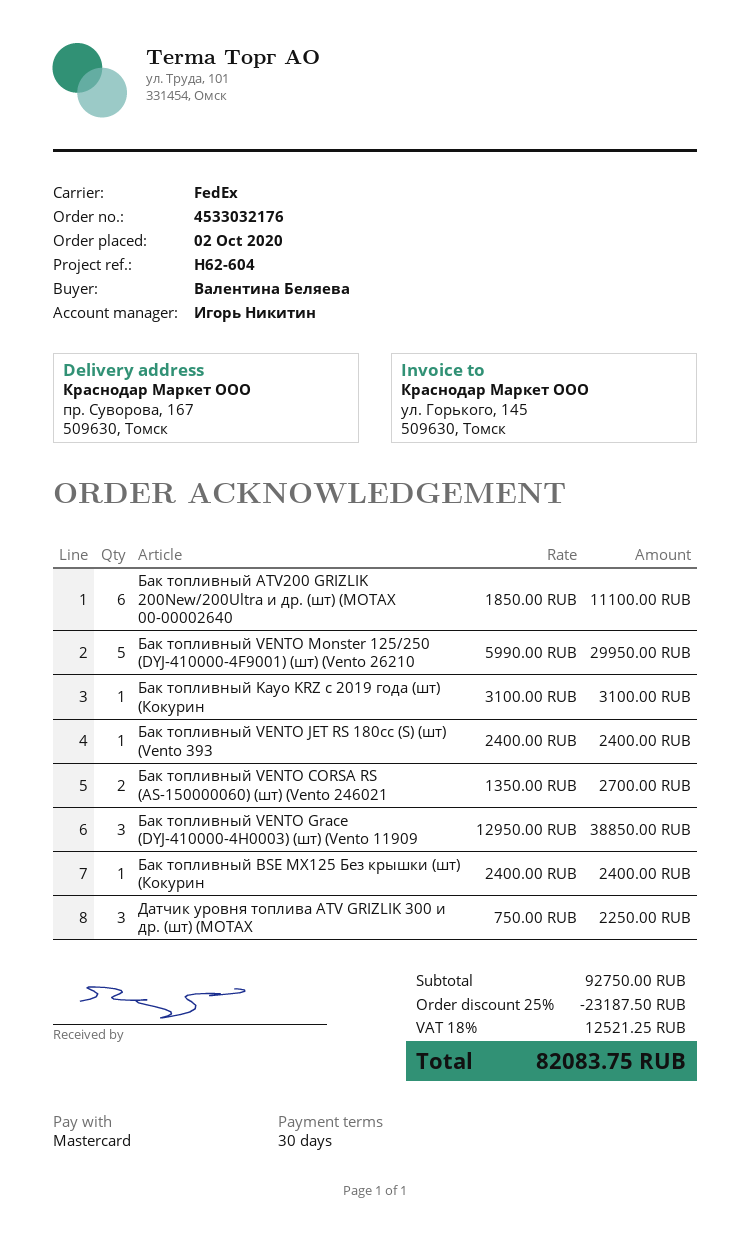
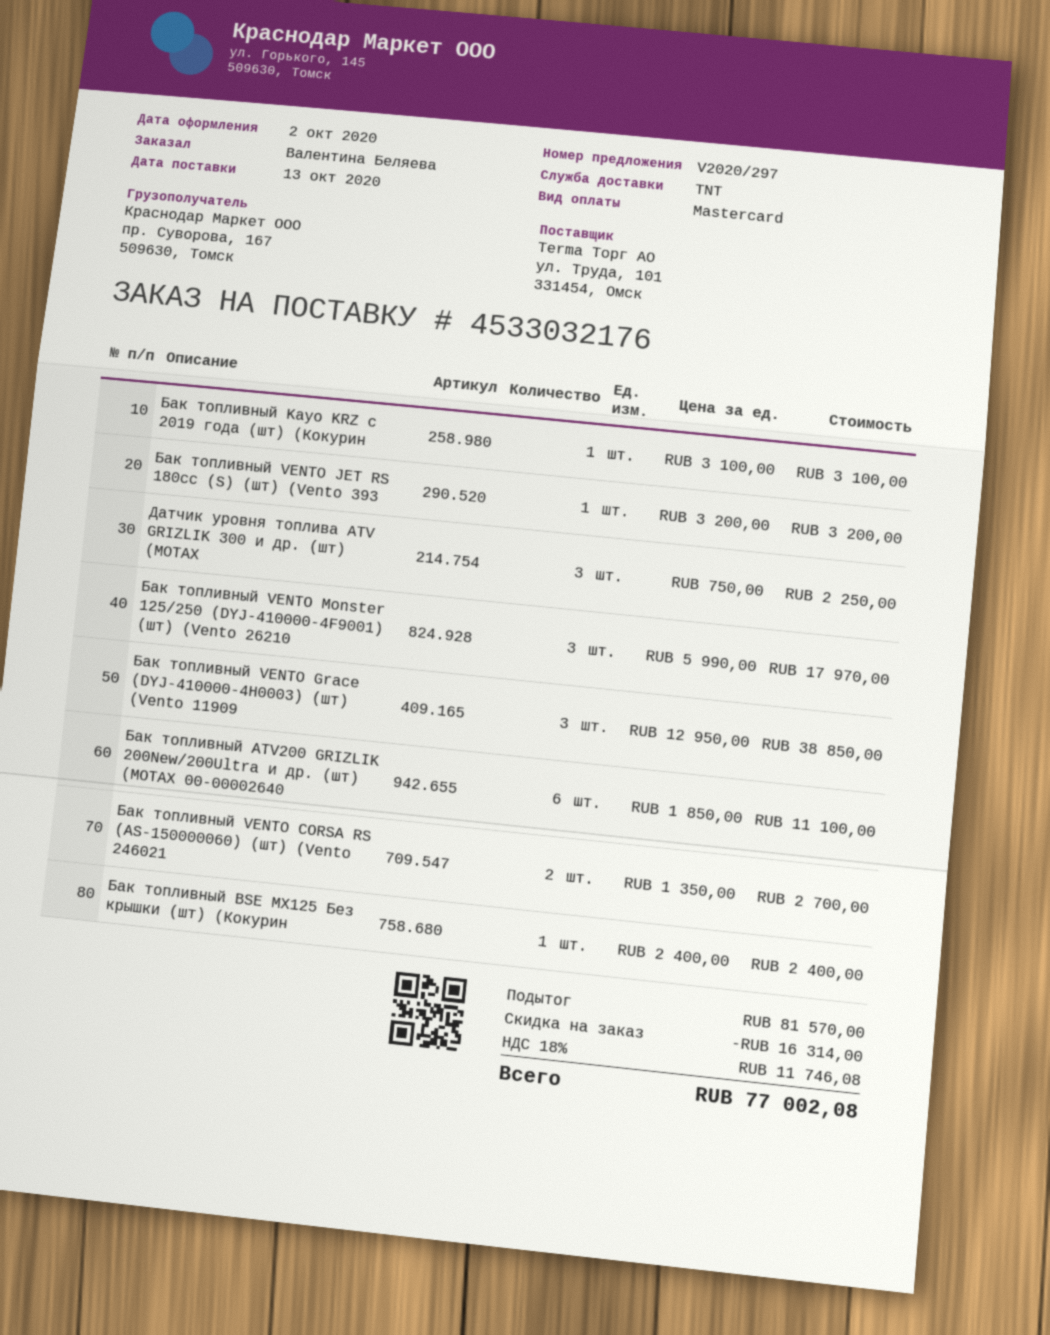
shipping method: FedEx -> TNT
Бак топливный VENTO Monster 125/250 (DYJ-410000-4F9001) (шт) (Vento 26210: 5 x 5990.00 = 29950.00 -> 3 x 5990.00 = 17970.00
Бак топливный VENTO JET RS 180cc (S) (шт) (Vento 393: 1 x 2400.00 = 2400.00 -> 1 x 3200.00 = 3200.00
subtotal: 92750.00 -> 81570.00
discount: 23187.50 -> 16314.00
tax: 18% = 12521.25 -> 18% = 11746.08
total: 82083.75 -> 77002.08

